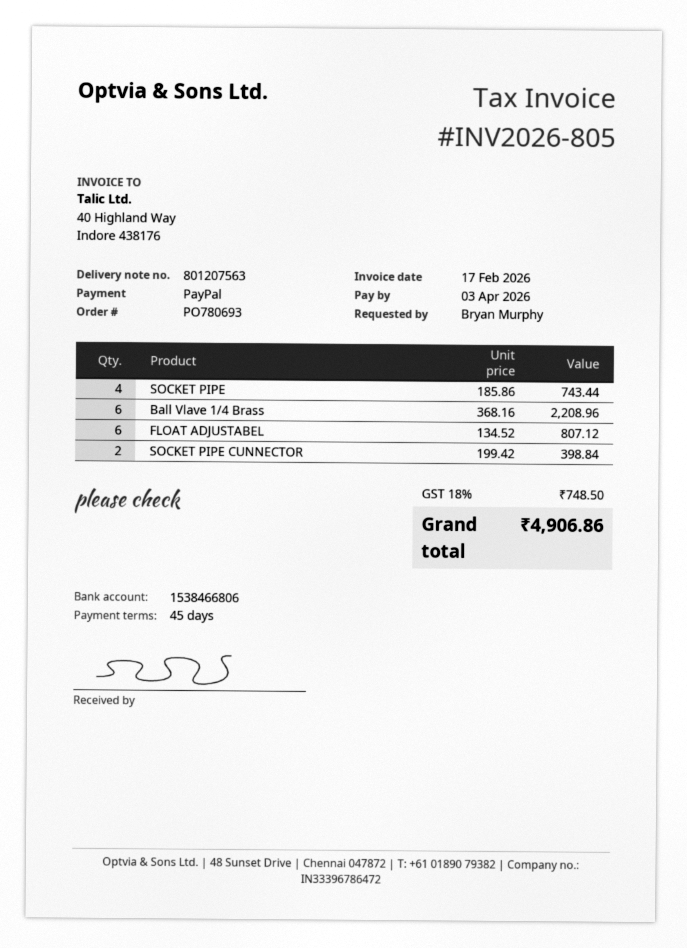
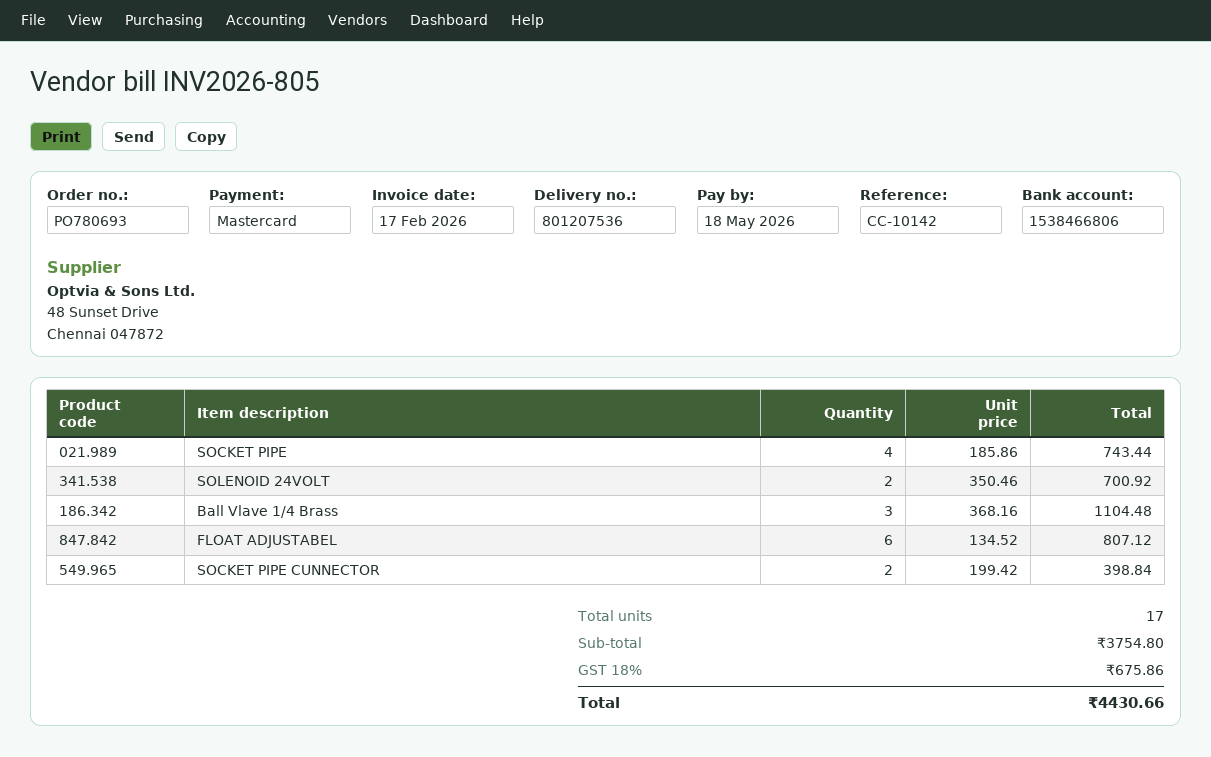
delivery note number: 801207563 -> 801207536
due date: 2026-04-03 -> 2026-05-18
payment method: PayPal -> Mastercard
Ball Vlave 1/4 Brass: 6 x 368.16 = 2208.96 -> 3 x 368.16 = 1104.48
SOLENOID 24VOLT: none -> 2 x 350.46 = 700.92
tax: 18% = 748.50 -> 18% = 675.86
total: 4906.86 -> 4430.66

